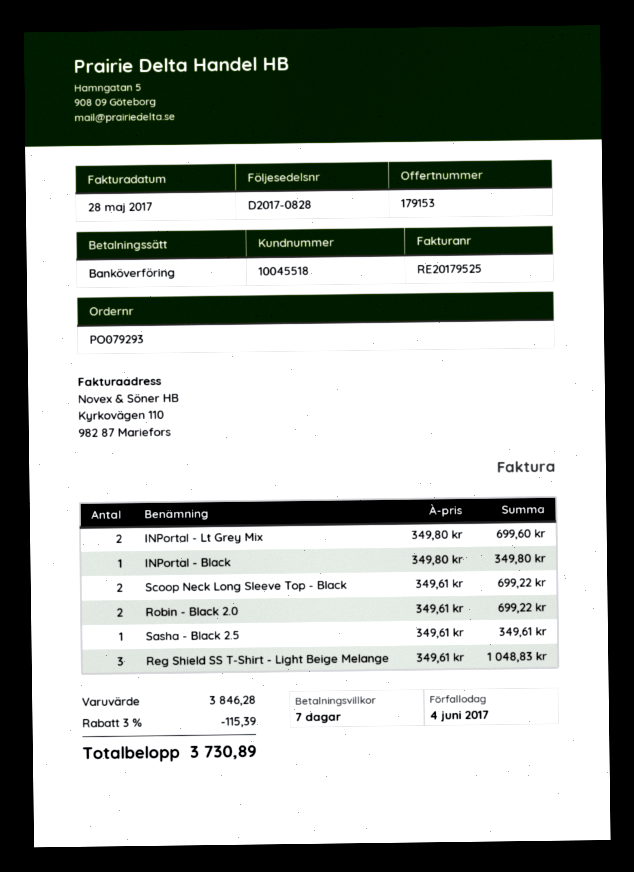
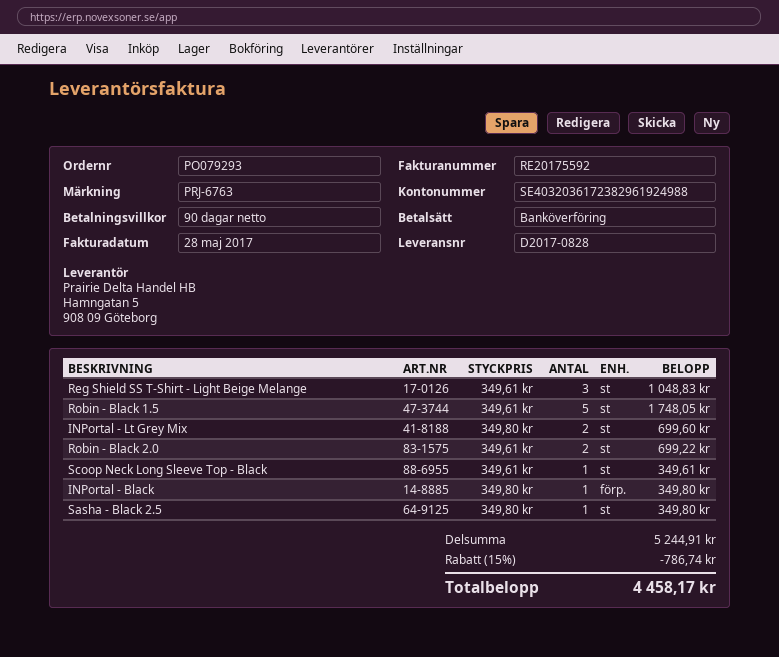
invoice number: RE20179525 -> RE20175592
payment terms: 7 days -> 90 days
Scoop Neck Long Sleeve Top - Black: 2 x 349.61 = 699.22 -> 1 x 349.61 = 349.61
Sasha - Black 2.5: 1 x 349.61 = 349.61 -> 1 x 349.80 = 349.80
Robin - Black 1.5: none -> 5 x 349.61 = 1748.05
subtotal: 3846.28 -> 5244.91
discount: 3% = 115.39 -> 15% = 786.74
total: 3730.89 -> 4458.17

